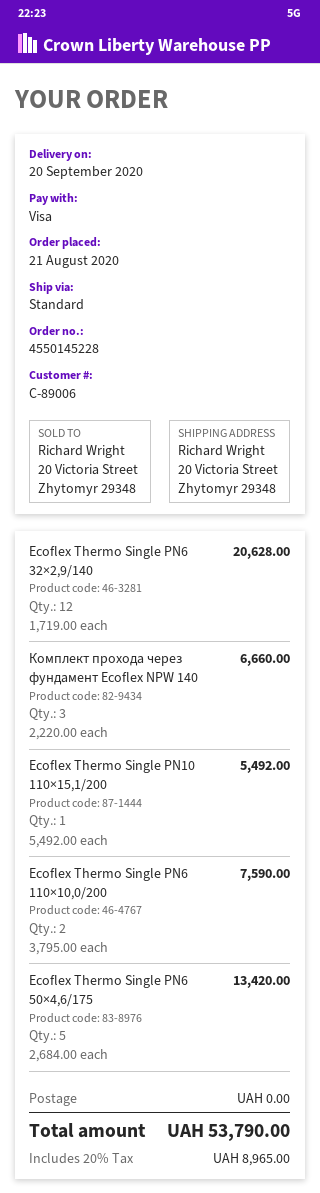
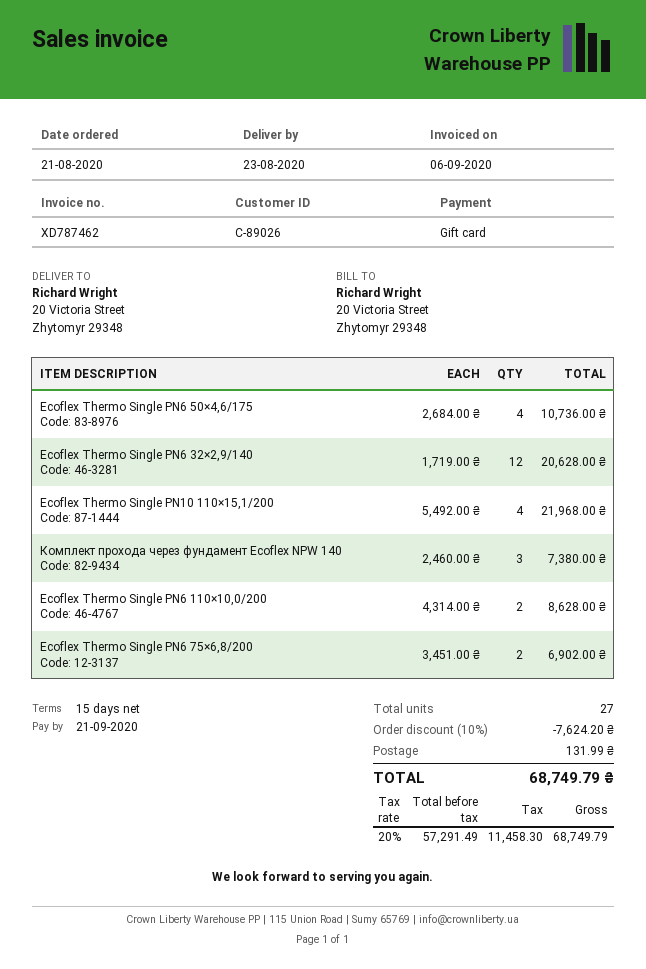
delivery date: 2020-09-20 -> 2020-08-23
customer number: C-89006 -> C-89026
payment method: Visa -> gift card
Комплект прохода через фундамент Ecoflex NPW 140: 3 x 2220.00 = 6660.00 -> 3 x 2460.00 = 7380.00
Ecoflex Thermo Single PN10 110×15,1/200: 1 x 5492.00 = 5492.00 -> 4 x 5492.00 = 21968.00
Ecoflex Thermo Single PN6 110×10,0/200: 2 x 3795.00 = 7590.00 -> 2 x 4314.00 = 8628.00
Ecoflex Thermo Single PN6 50×4,6/175: 5 x 2684.00 = 13420.00 -> 4 x 2684.00 = 10736.00
Ecoflex Thermo Single PN6 75×6,8/200: none -> 2 x 3451.00 = 6902.00
discount: none -> 10% = 7624.20
shipping: 0.00 -> 131.99
tax: 20% = 8965.00 -> 20% = 11458.30
total: 53790.00 -> 68749.79

